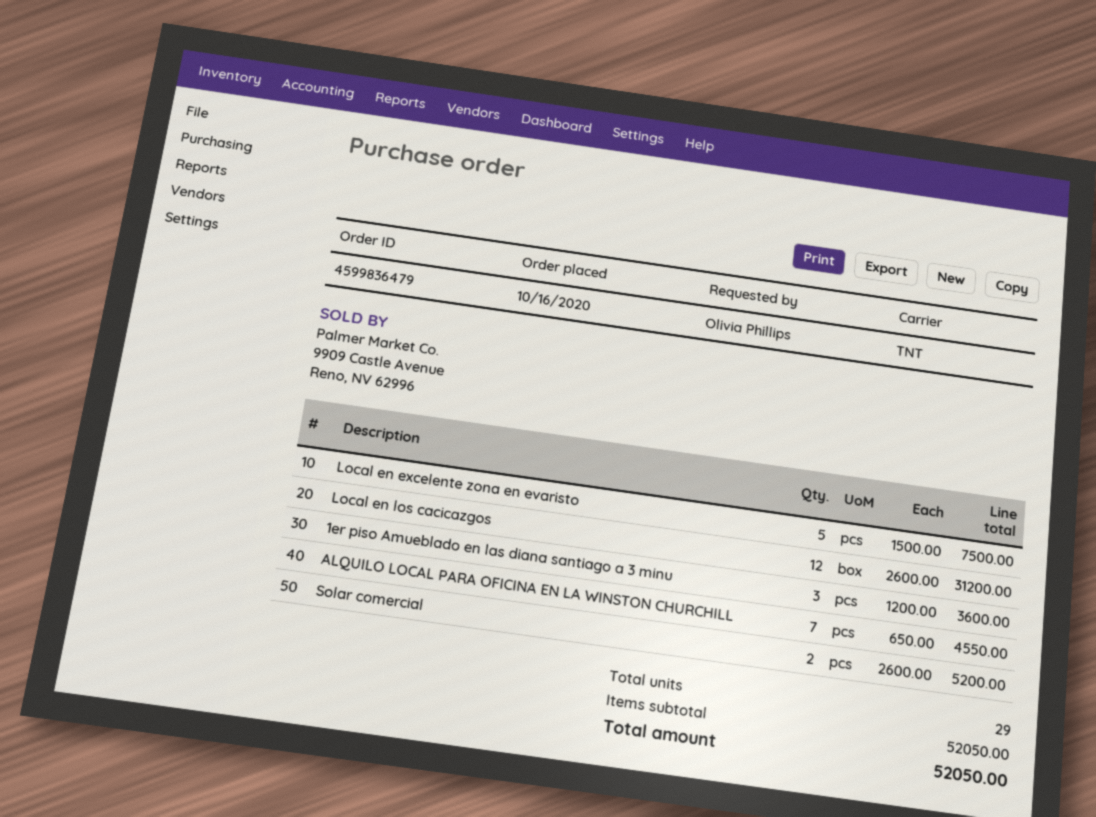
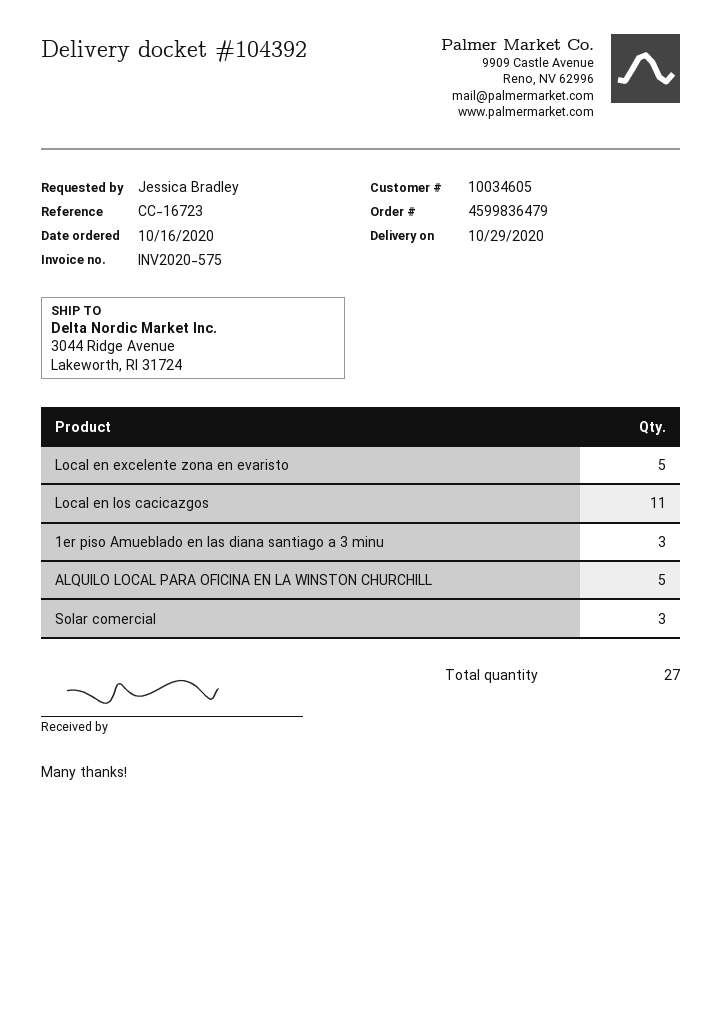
ordered by: Olivia Phillips -> Jessica Bradley
Local en los cacicazgos: 12 -> 11
ALQUILO LOCAL PARA OFICINA EN LA WINSTON CHURCHILL: 7 -> 5
Solar comercial: 2 -> 3
total quantity: 29 -> 27

